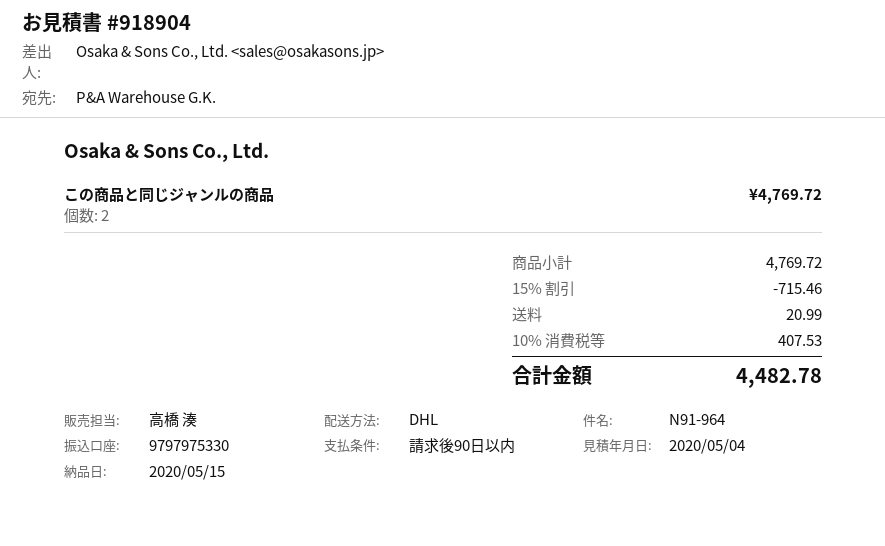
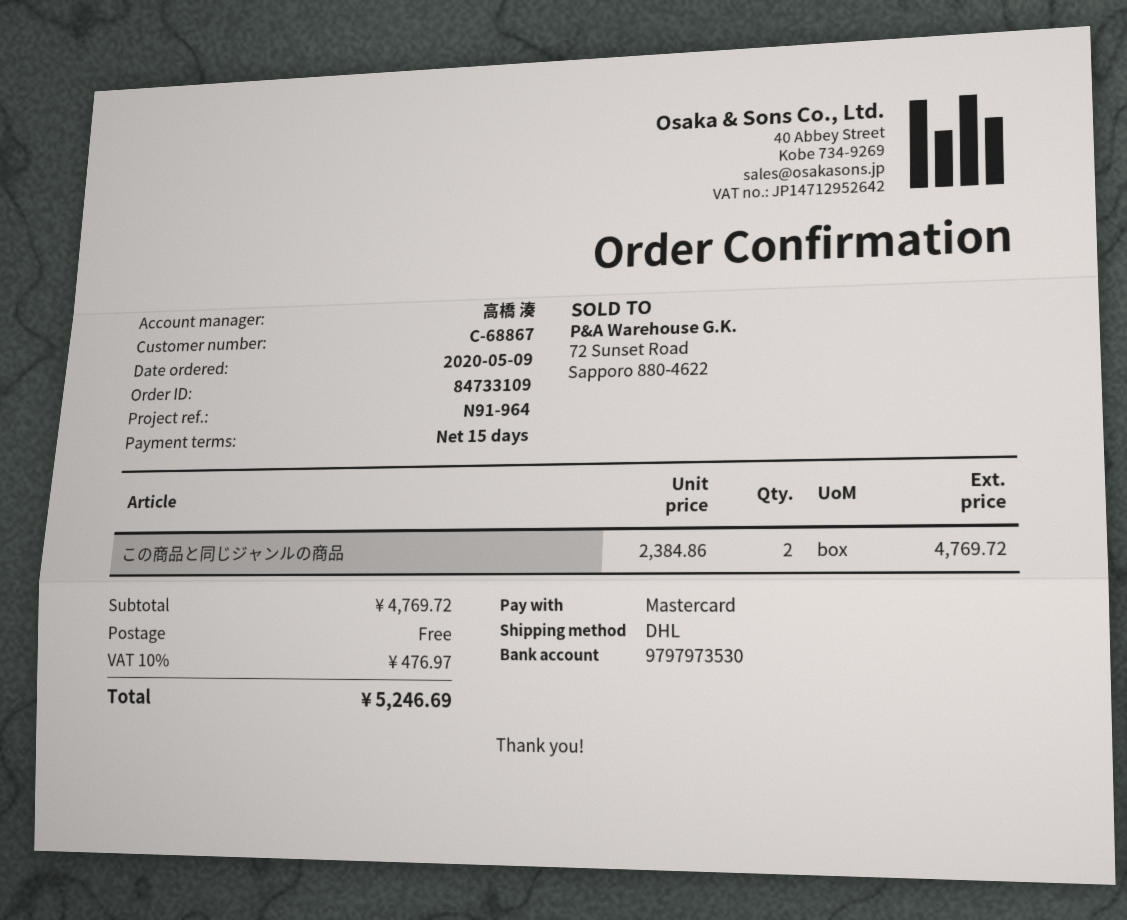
payment terms: 90 days -> 15 days
bank account: 9797975330 -> 9797973530
discount: 15% = 715.46 -> none
shipping: 20.99 -> 0.00
tax: 10% = 407.53 -> 10% = 476.97
total: 4482.78 -> 5246.69

